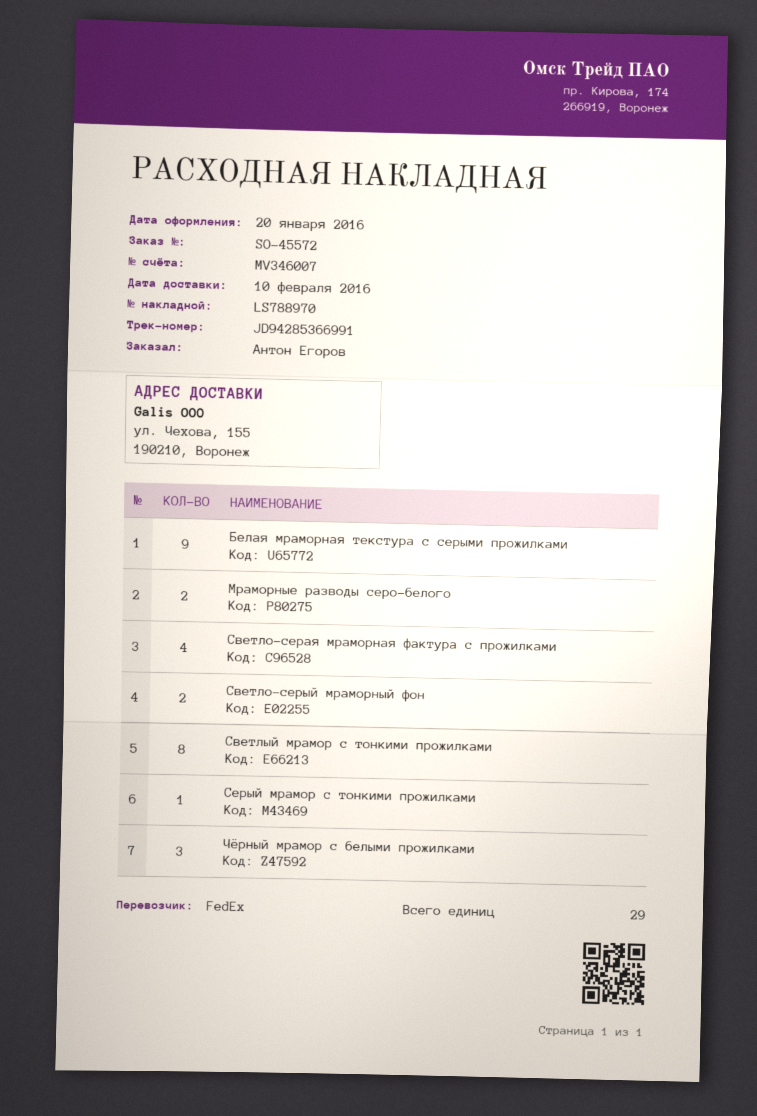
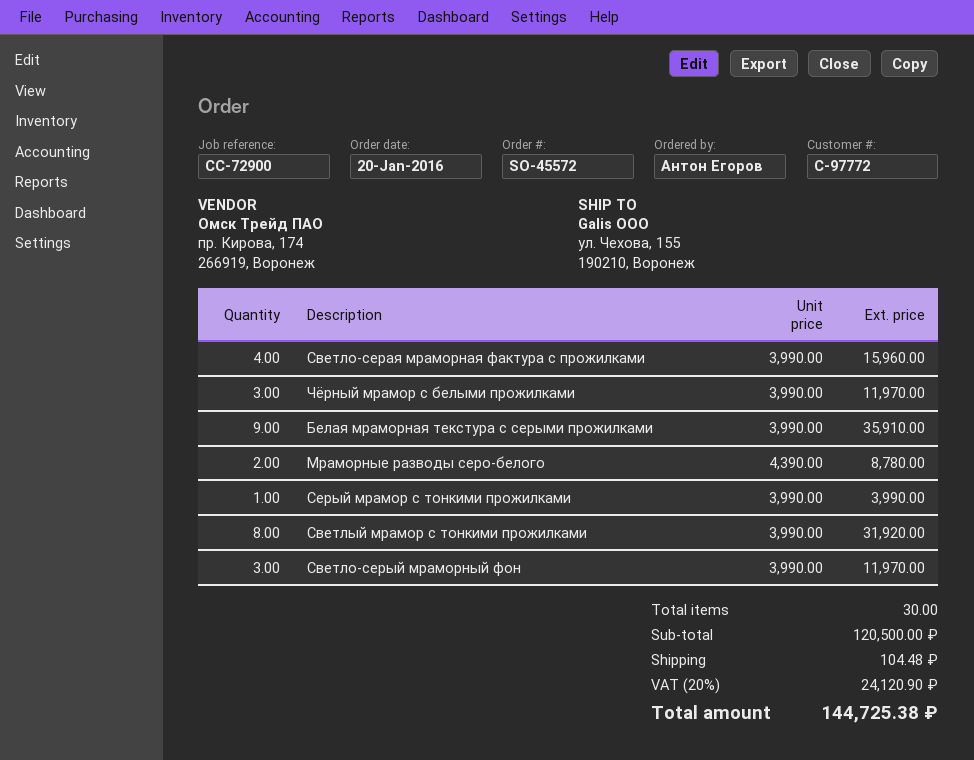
Светло-серый мраморный фон: 2 -> 3
total quantity: 29 -> 30

